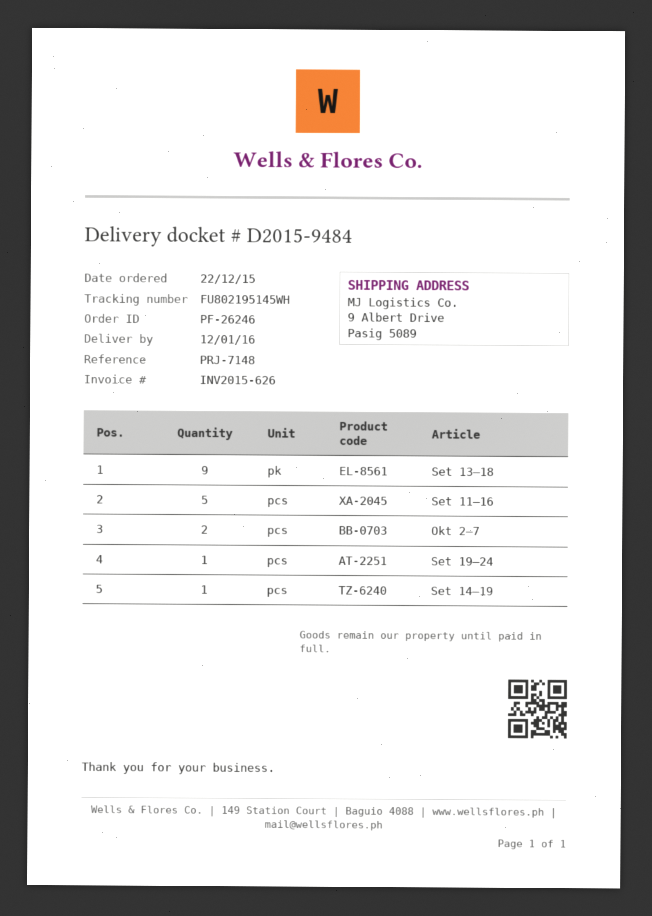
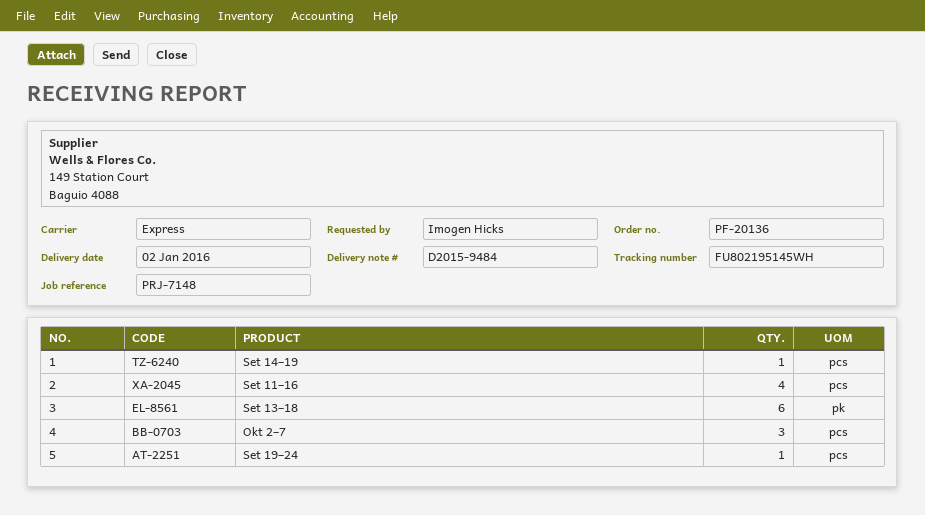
order number: PF-26246 -> PF-20136
delivery date: 2016-01-12 -> 2016-01-02
Set 13–18: 9 -> 6
Set 11–16: 5 -> 4
Okt 2–7: 2 -> 3

